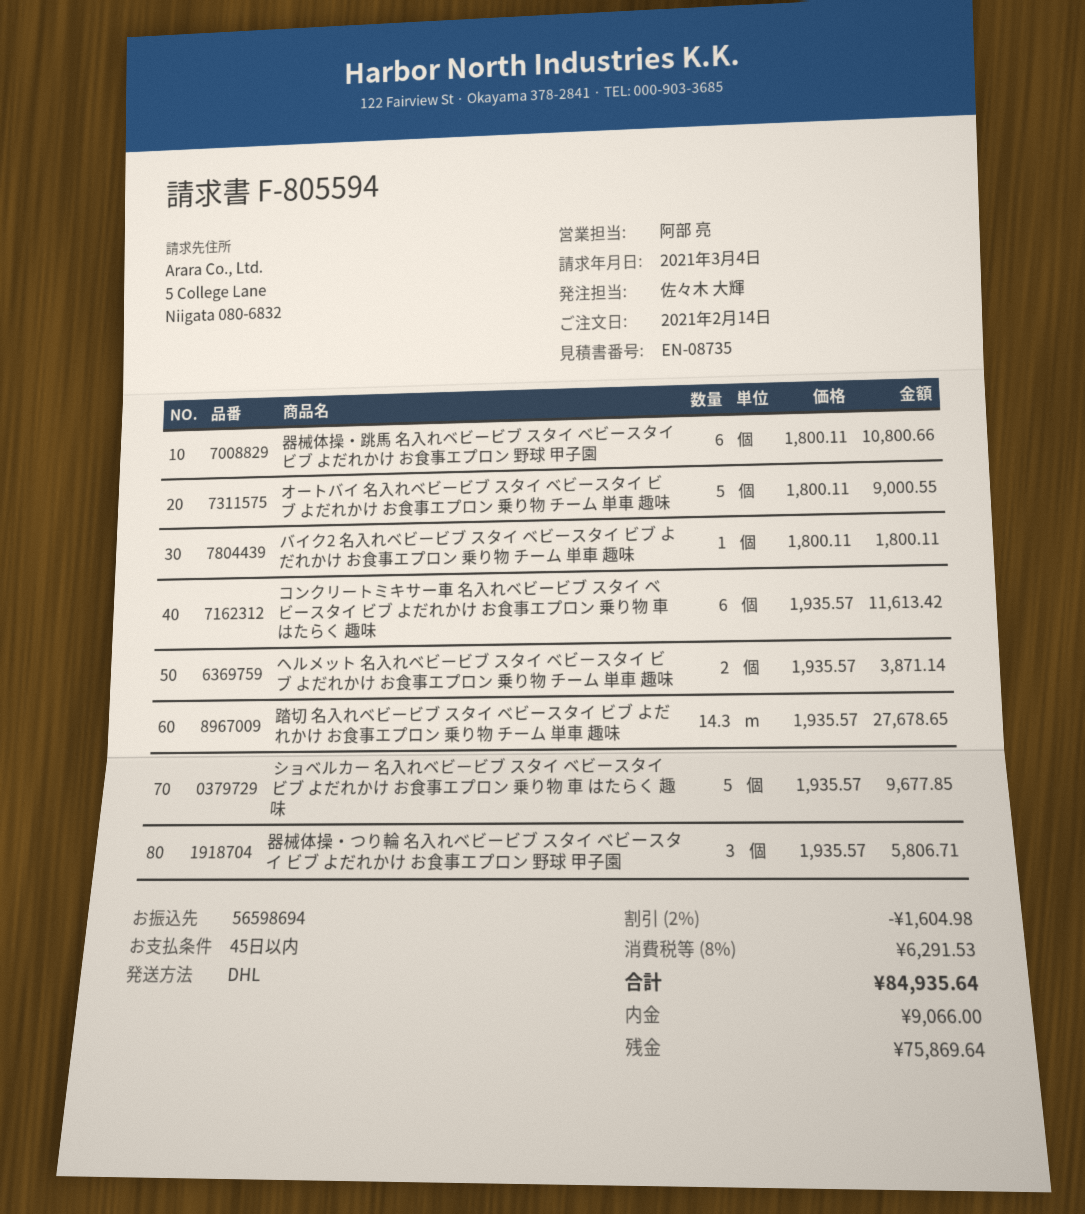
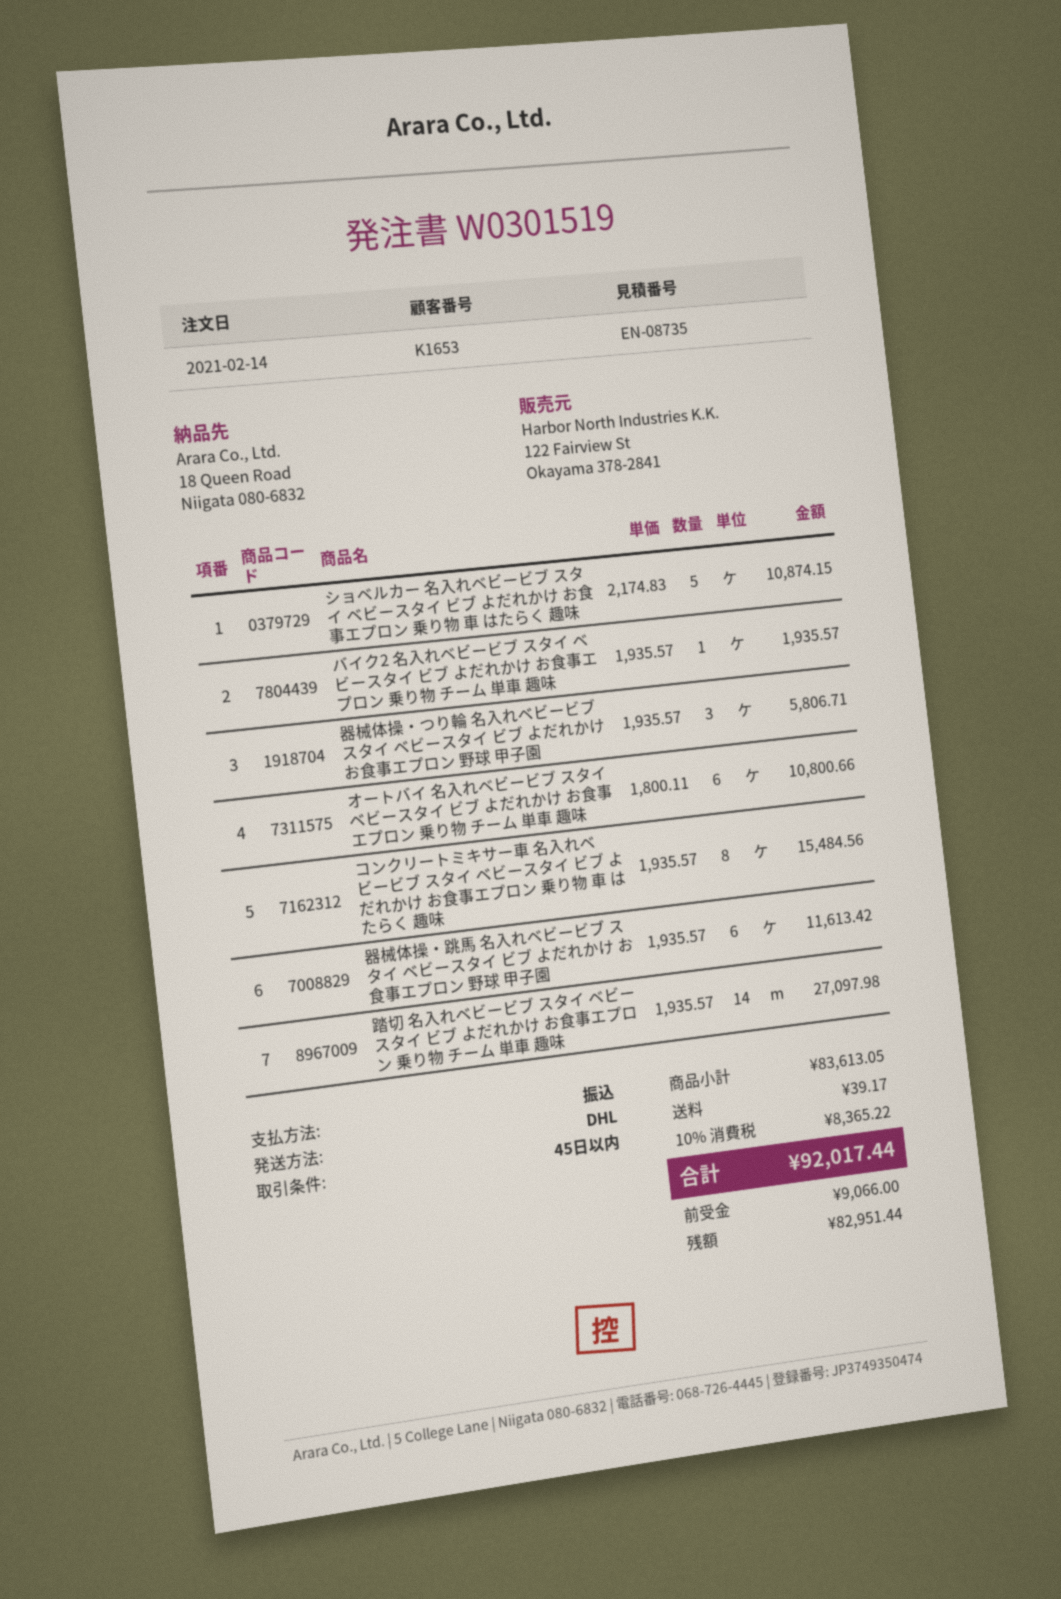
器械体操・跳馬 名入れベビービブ スタイ ベビースタイ ビブ よだれかけ お食事エプロン 野球 甲子園: 6 x 1800.11 = 10800.66 -> 6 x 1935.57 = 11613.42
オートバイ 名入れベビービブ スタイ ベビースタイ ビブ よだれかけ お食事エプロン 乗り物 チーム 単車 趣味: 5 x 1800.11 = 9000.55 -> 6 x 1800.11 = 10800.66
バイク2 名入れベビービブ スタイ ベビースタイ ビブ よだれかけ お食事エプロン 乗り物 チーム 単車 趣味: 1 x 1800.11 = 1800.11 -> 1 x 1935.57 = 1935.57
コンクリートミキサー車 名入れベビービブ スタイ ベビースタイ ビブ よだれかけ お食事エプロン 乗り物 車 はたらく 趣味: 6 x 1935.57 = 11613.42 -> 8 x 1935.57 = 15484.56
ヘルメット 名入れベビービブ スタイ ベビースタイ ビブ よだれかけ お食事エプロン 乗り物 チーム 単車 趣味: 2 x 1935.57 = 3871.14 -> none
踏切 名入れベビービブ スタイ ベビースタイ ビブ よだれかけ お食事エプロン 乗り物 チーム 単車 趣味: 14.3 x 1935.57 = 27678.65 -> 14 x 1935.57 = 27097.98
ショベルカー 名入れベビービブ スタイ ベビースタイ ビブ よだれかけ お食事エプロン 乗り物 車 はたらく 趣味: 5 x 1935.57 = 9677.85 -> 5 x 2174.83 = 10874.15
discount: 2% = 1604.98 -> none
shipping: none -> 39.17
tax: 8% = 6291.53 -> 10% = 8365.22
total: 84935.64 -> 92017.44
balance: 75869.64 -> 82951.44

